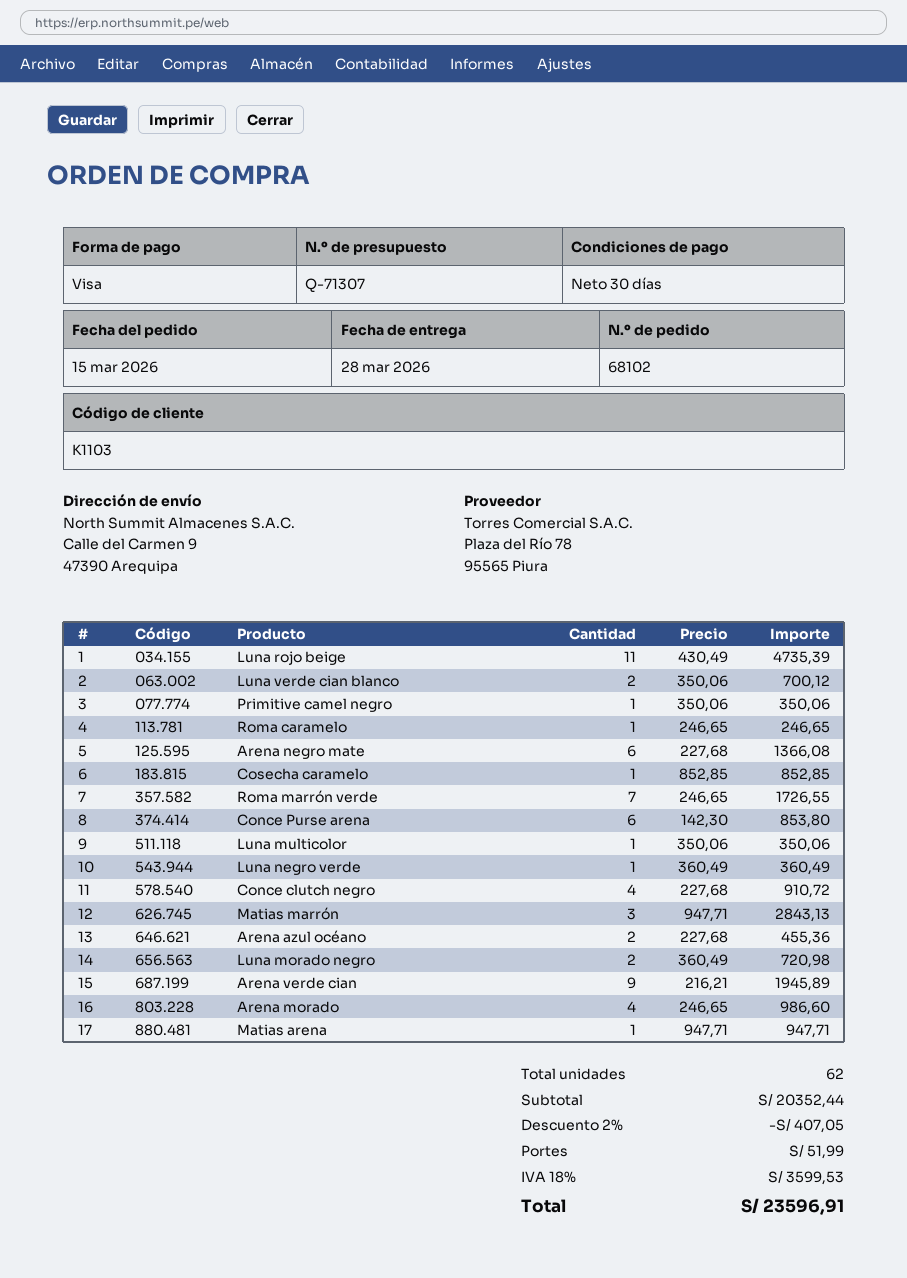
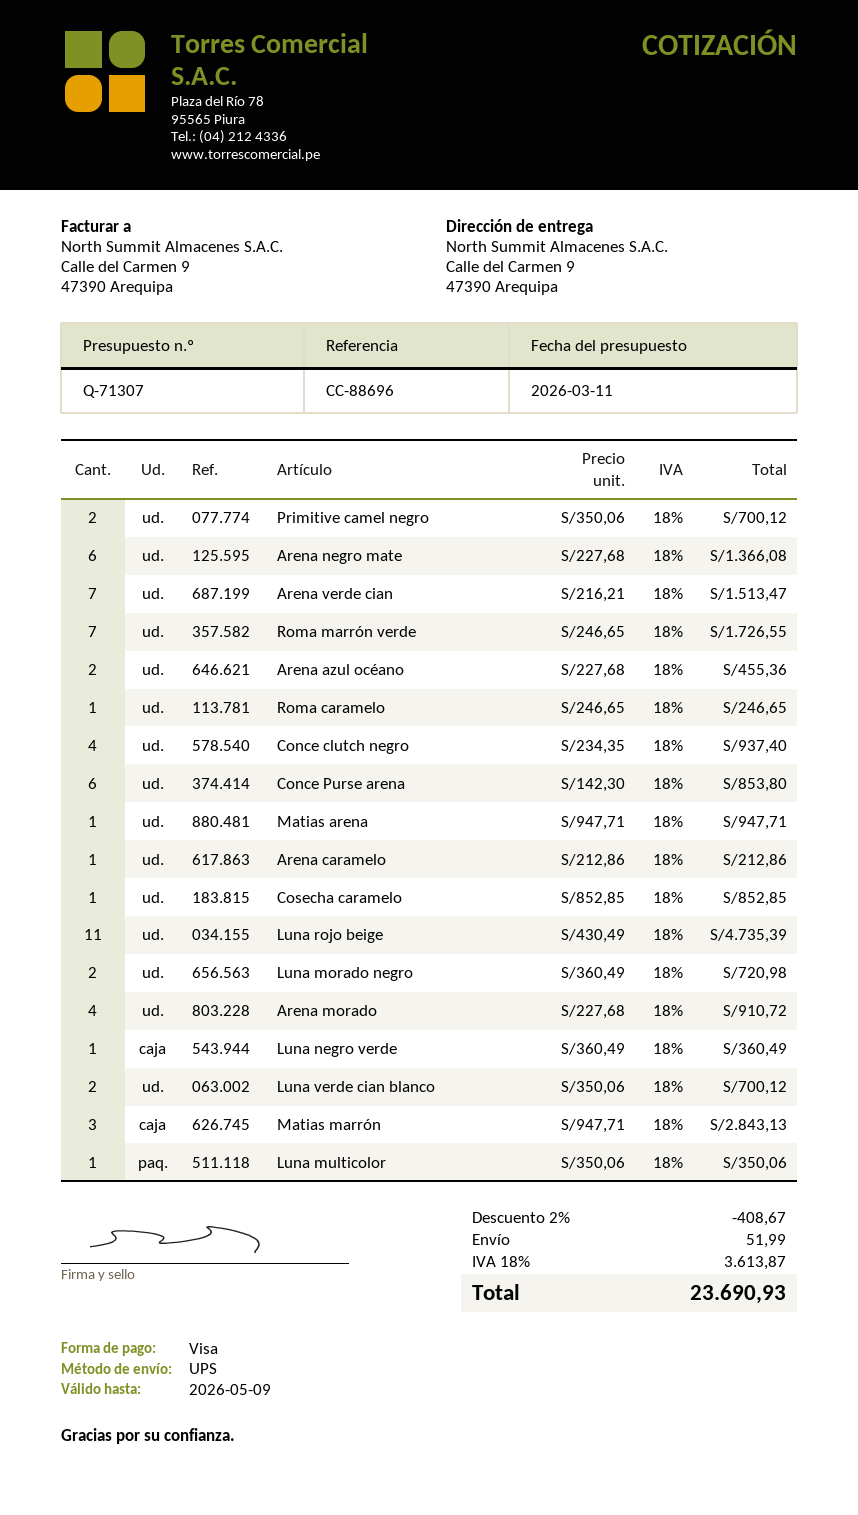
Primitive camel negro: 1 x 350.06 = 350.06 -> 2 x 350.06 = 700.12
Conce clutch negro: 4 x 227.68 = 910.72 -> 4 x 234.35 = 937.40
Arena verde cian: 9 x 216.21 = 1945.89 -> 7 x 216.21 = 1513.47
Arena morado: 4 x 246.65 = 986.60 -> 4 x 227.68 = 910.72
Arena caramelo: none -> 1 x 212.86 = 212.86
discount: 2% = 407.05 -> 2% = 408.67
tax: 18% = 3599.53 -> 18% = 3613.87
total: 23596.91 -> 23690.93

